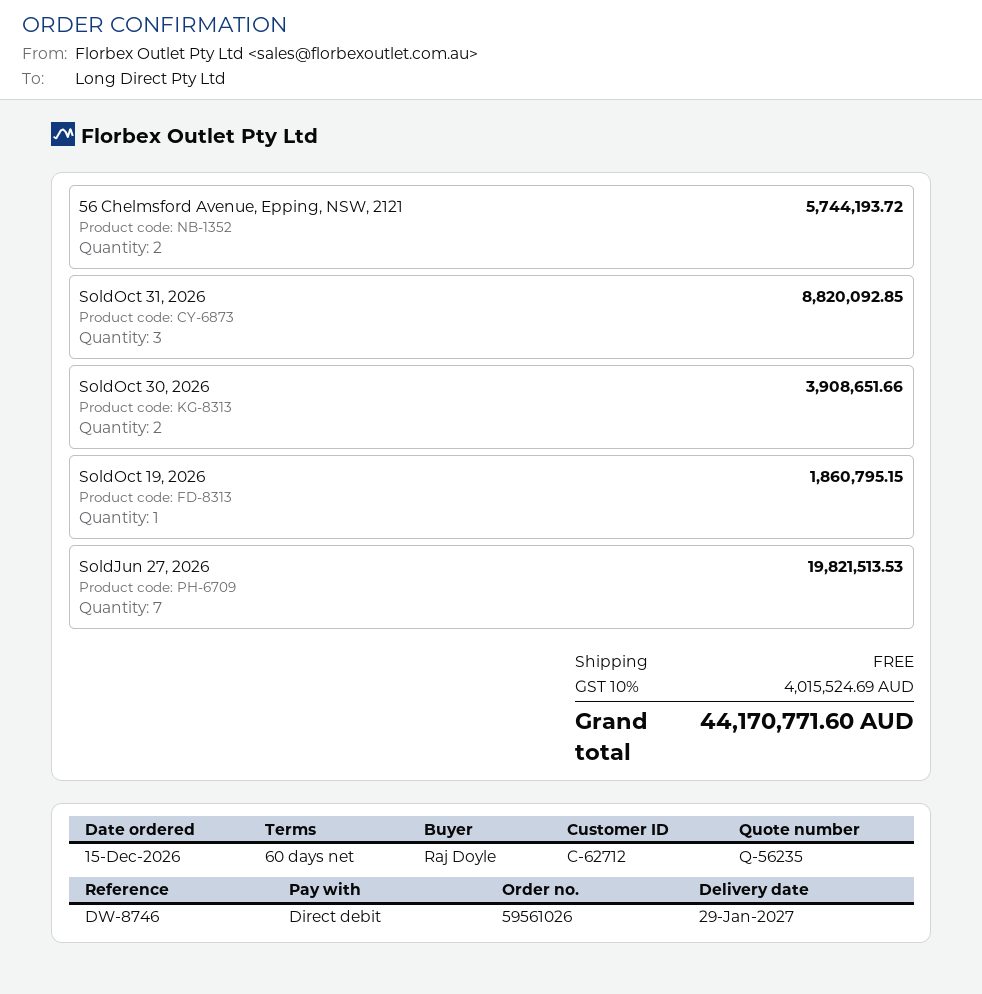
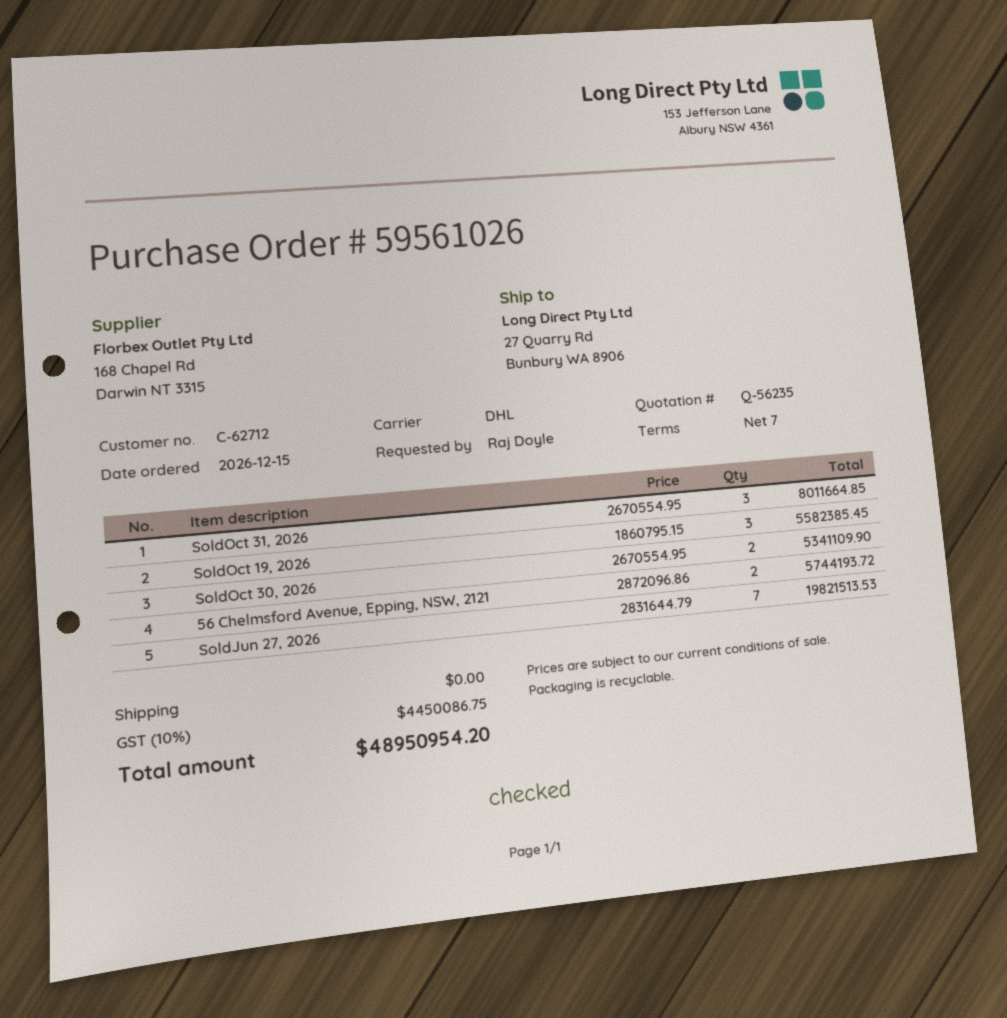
payment terms: 60 days -> 7 days
SoldOct 31, 2026: 3 for 8820092.85 -> 3 for 8011664.85
SoldOct 30, 2026: 2 for 3908651.66 -> 2 for 5341109.90
SoldOct 19, 2026: 1 for 1860795.15 -> 3 for 5582385.45
tax: 10% = 4015524.69 -> 10% = 4450086.75
total: 44170771.60 -> 48950954.20

